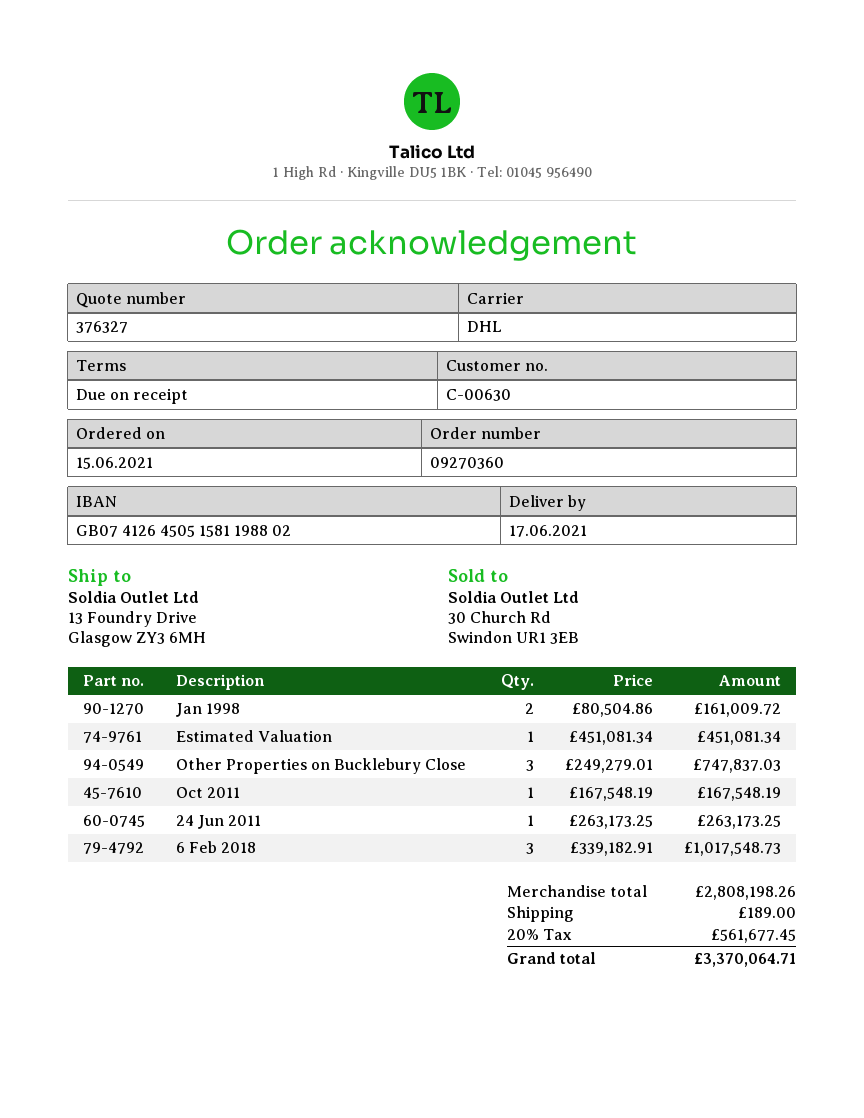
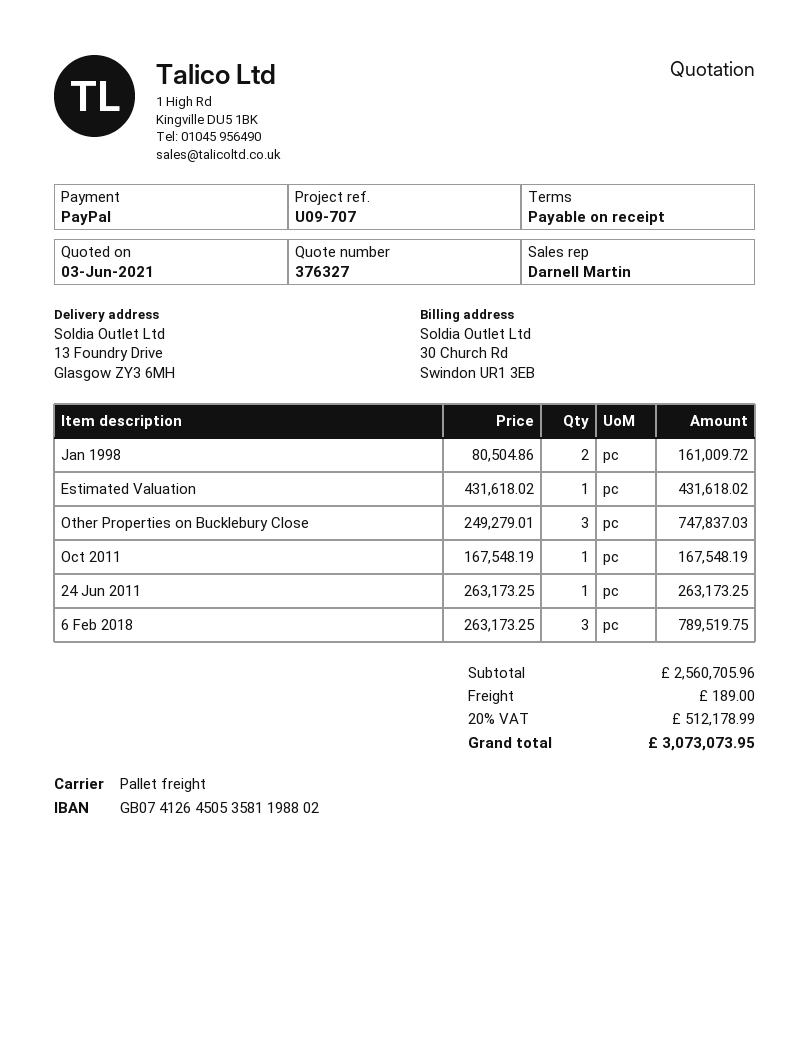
bank account: GB07412645051581198802 -> GB07412645053581198802
shipping method: DHL -> pallet freight
Estimated Valuation: 1 x 451081.34 = 451081.34 -> 1 x 431618.02 = 431618.02
6 Feb 2018: 3 x 339182.91 = 1017548.73 -> 3 x 263173.25 = 789519.75
subtotal: 2808198.26 -> 2560705.96
tax: 20% = 561677.45 -> 20% = 512178.99
total: 3370064.71 -> 3073073.95

